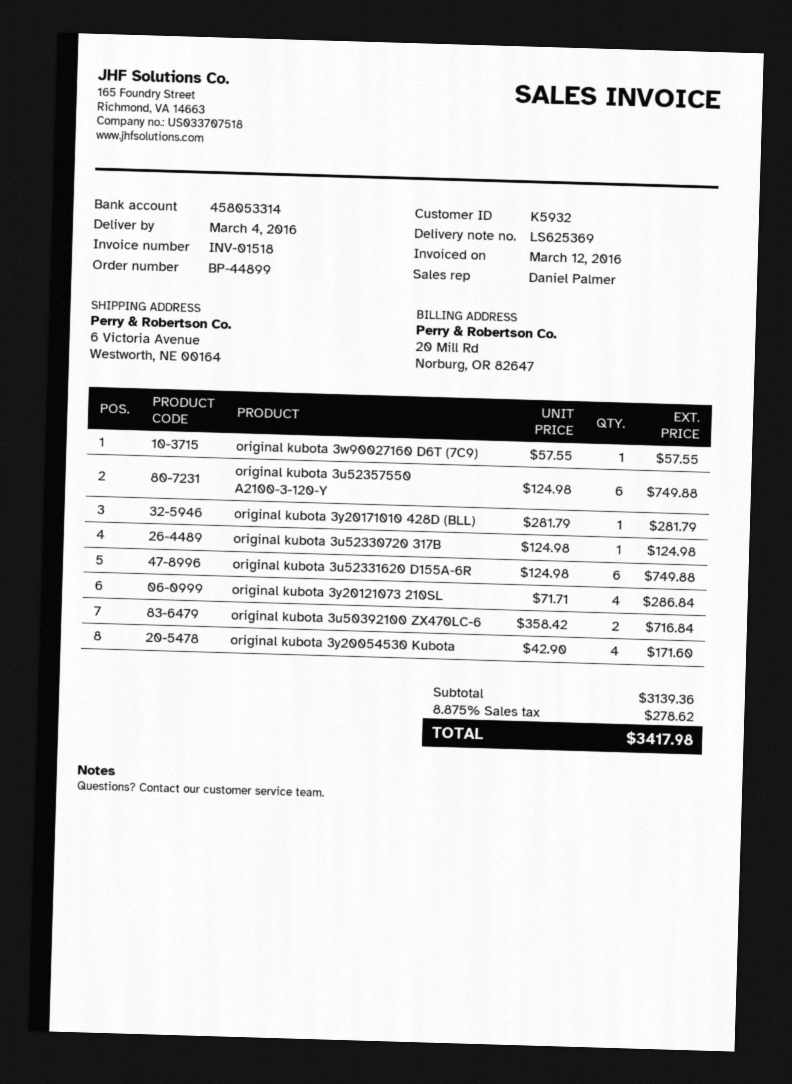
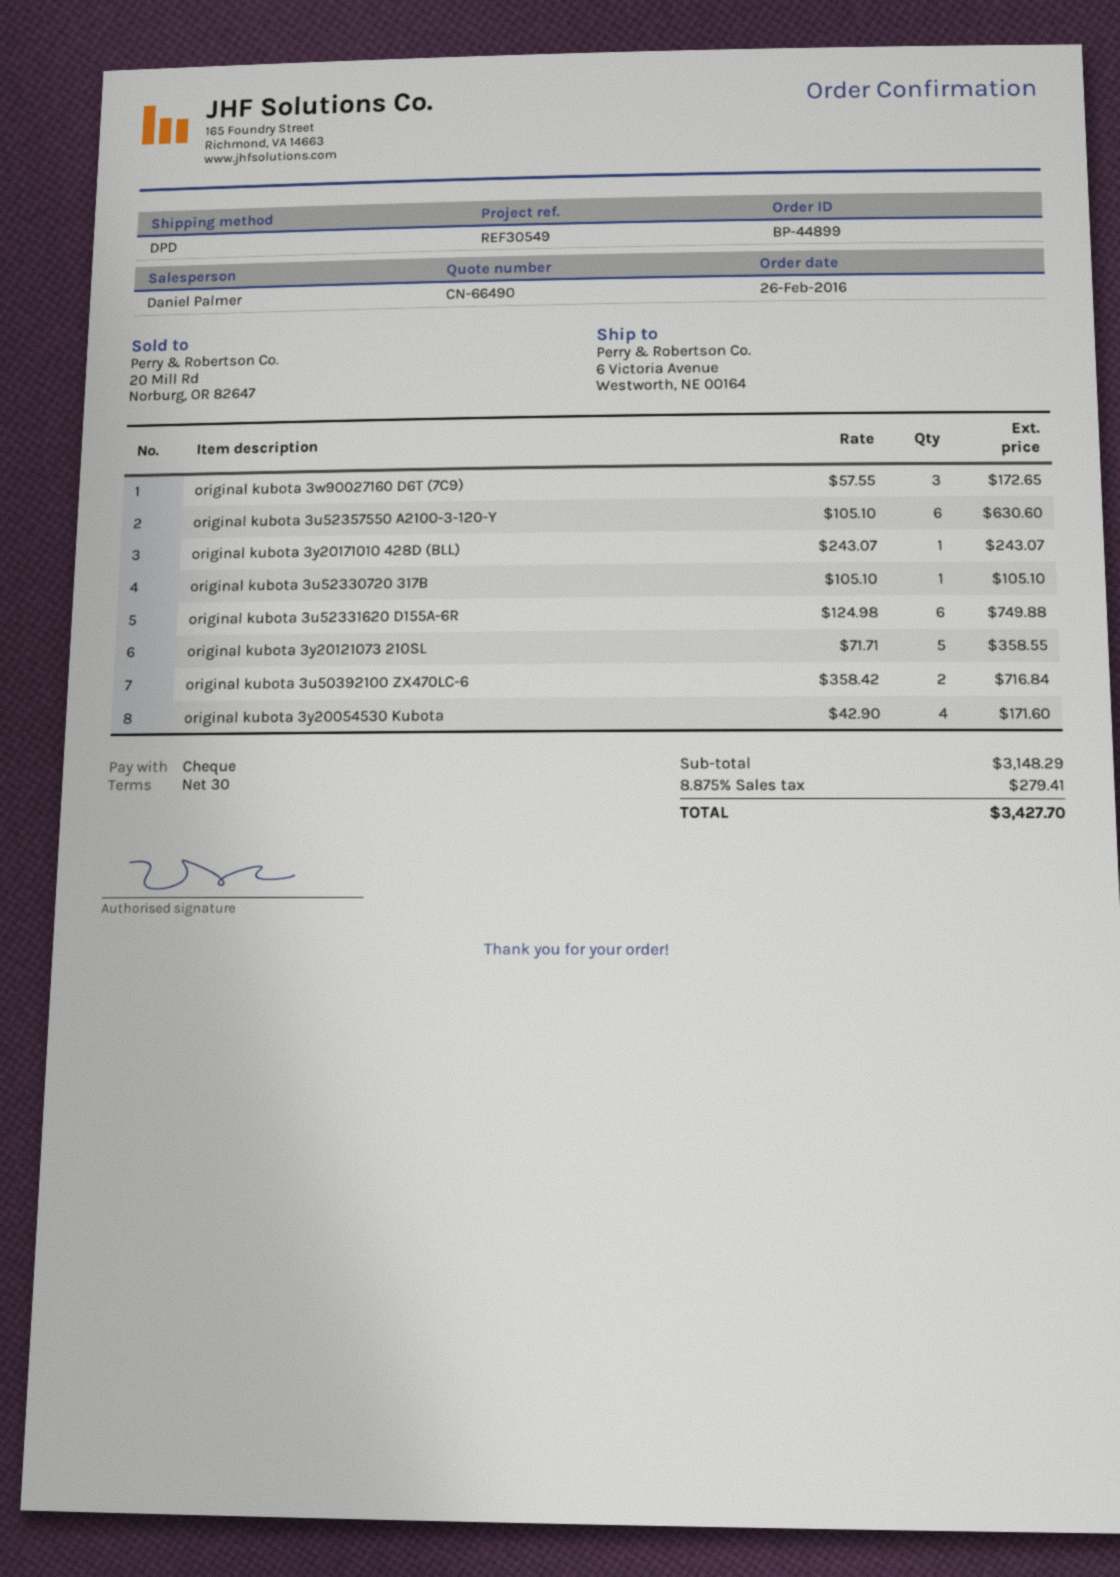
original kubota 3w90027160 D6T (7C9): 1 x 57.55 = 57.55 -> 3 x 57.55 = 172.65
original kubota 3u52357550 A2100-3-120-Y: 6 x 124.98 = 749.88 -> 6 x 105.10 = 630.60
original kubota 3y20171010 428D (BLL): 1 x 281.79 = 281.79 -> 1 x 243.07 = 243.07
original kubota 3u52330720 317B: 1 x 124.98 = 124.98 -> 1 x 105.10 = 105.10
original kubota 3y20121073 210SL: 4 x 71.71 = 286.84 -> 5 x 71.71 = 358.55
subtotal: 3139.36 -> 3148.29
tax: 8.875% = 278.62 -> 8.875% = 279.41
total: 3417.98 -> 3427.70

